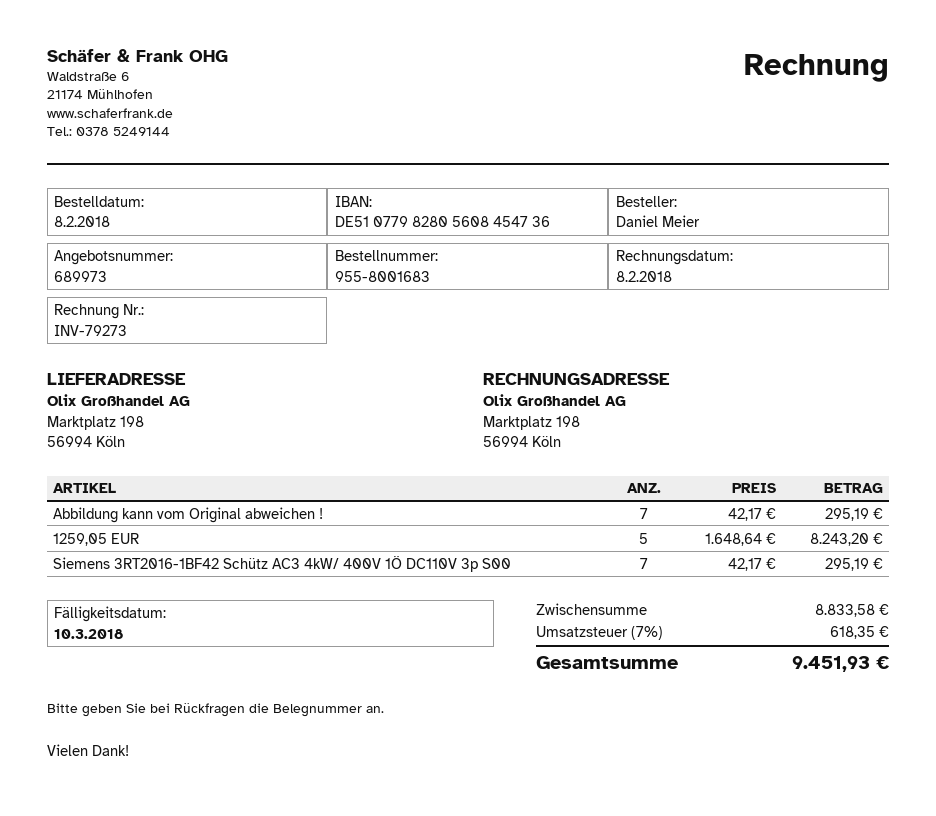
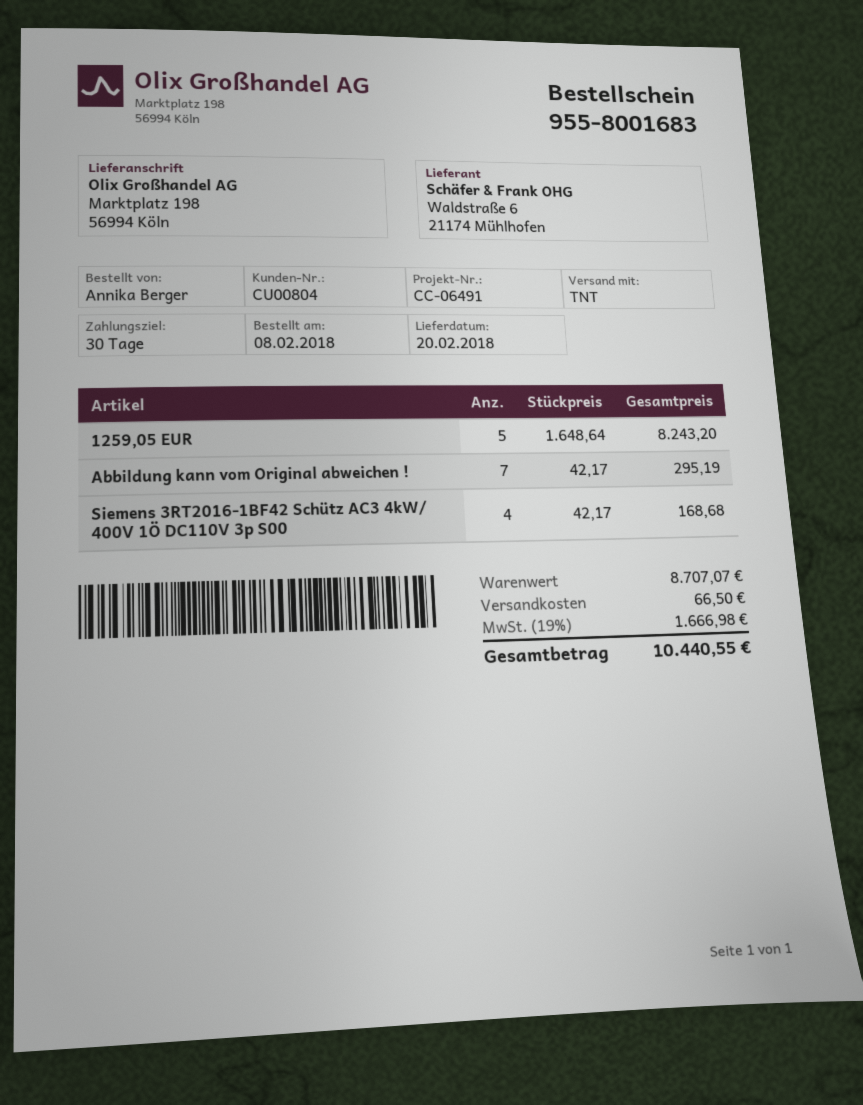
ordered by: Daniel Meier -> Annika Berger
Siemens 3RT2016-1BF42 Schütz AC3 4kW/ 400V 1Ö DC110V 3p S00: 7 x 42.17 = 295.19 -> 4 x 42.17 = 168.68
subtotal: 8833.58 -> 8707.07
shipping: none -> 66.50
tax: 7% = 618.35 -> 19% = 1666.98
total: 9451.93 -> 10440.55

